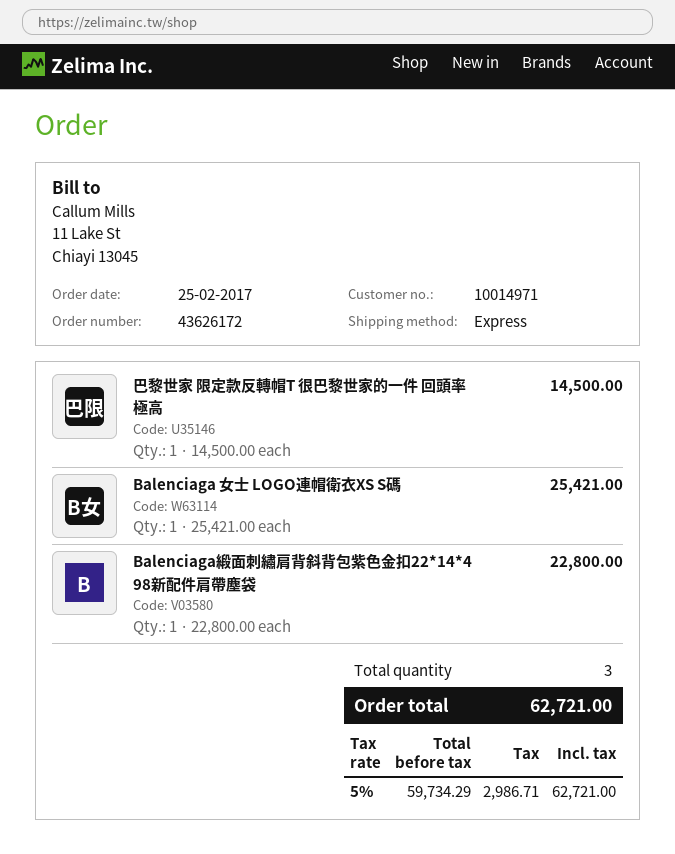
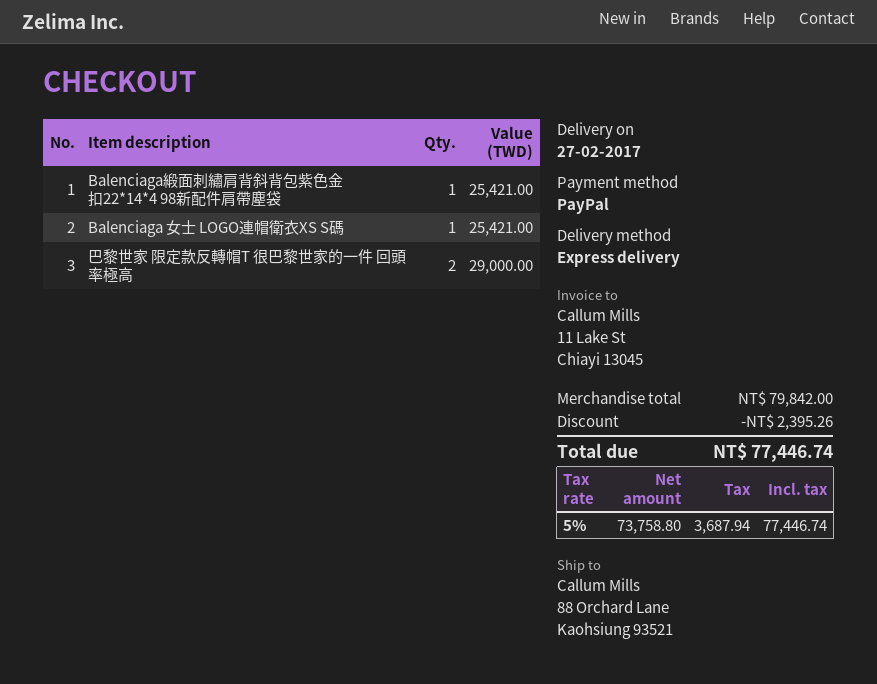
巴黎世家 限定款反轉帽T 很巴黎世家的一件 回頭率極高: 1 for 14500.00 -> 2 for 29000.00
Balenciaga緞面刺繡肩背斜背包紫色金扣22*14*4 98新配件肩帶塵袋: 1 for 22800.00 -> 1 for 25421.00
discount: none -> 2395.26
net: 59734.29 -> 73758.80
tax: 5% = 2986.71 -> 5% = 3687.94
total: 62721.00 -> 77446.74

